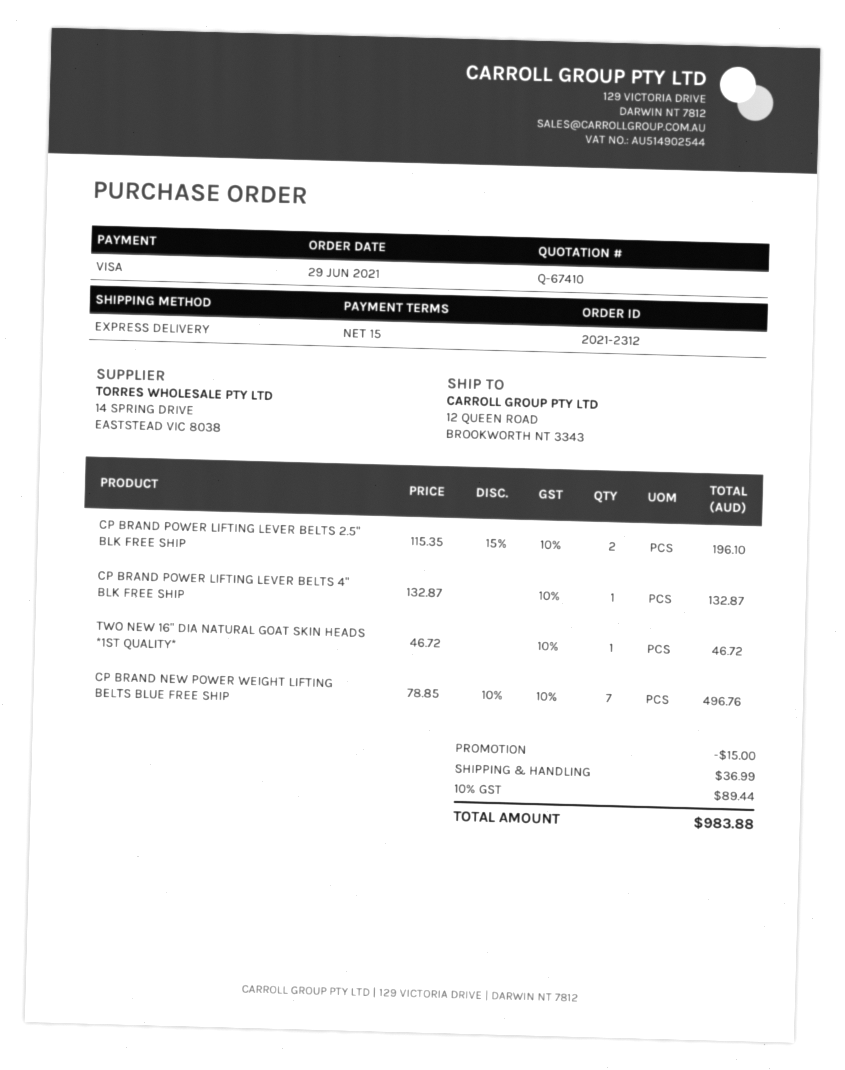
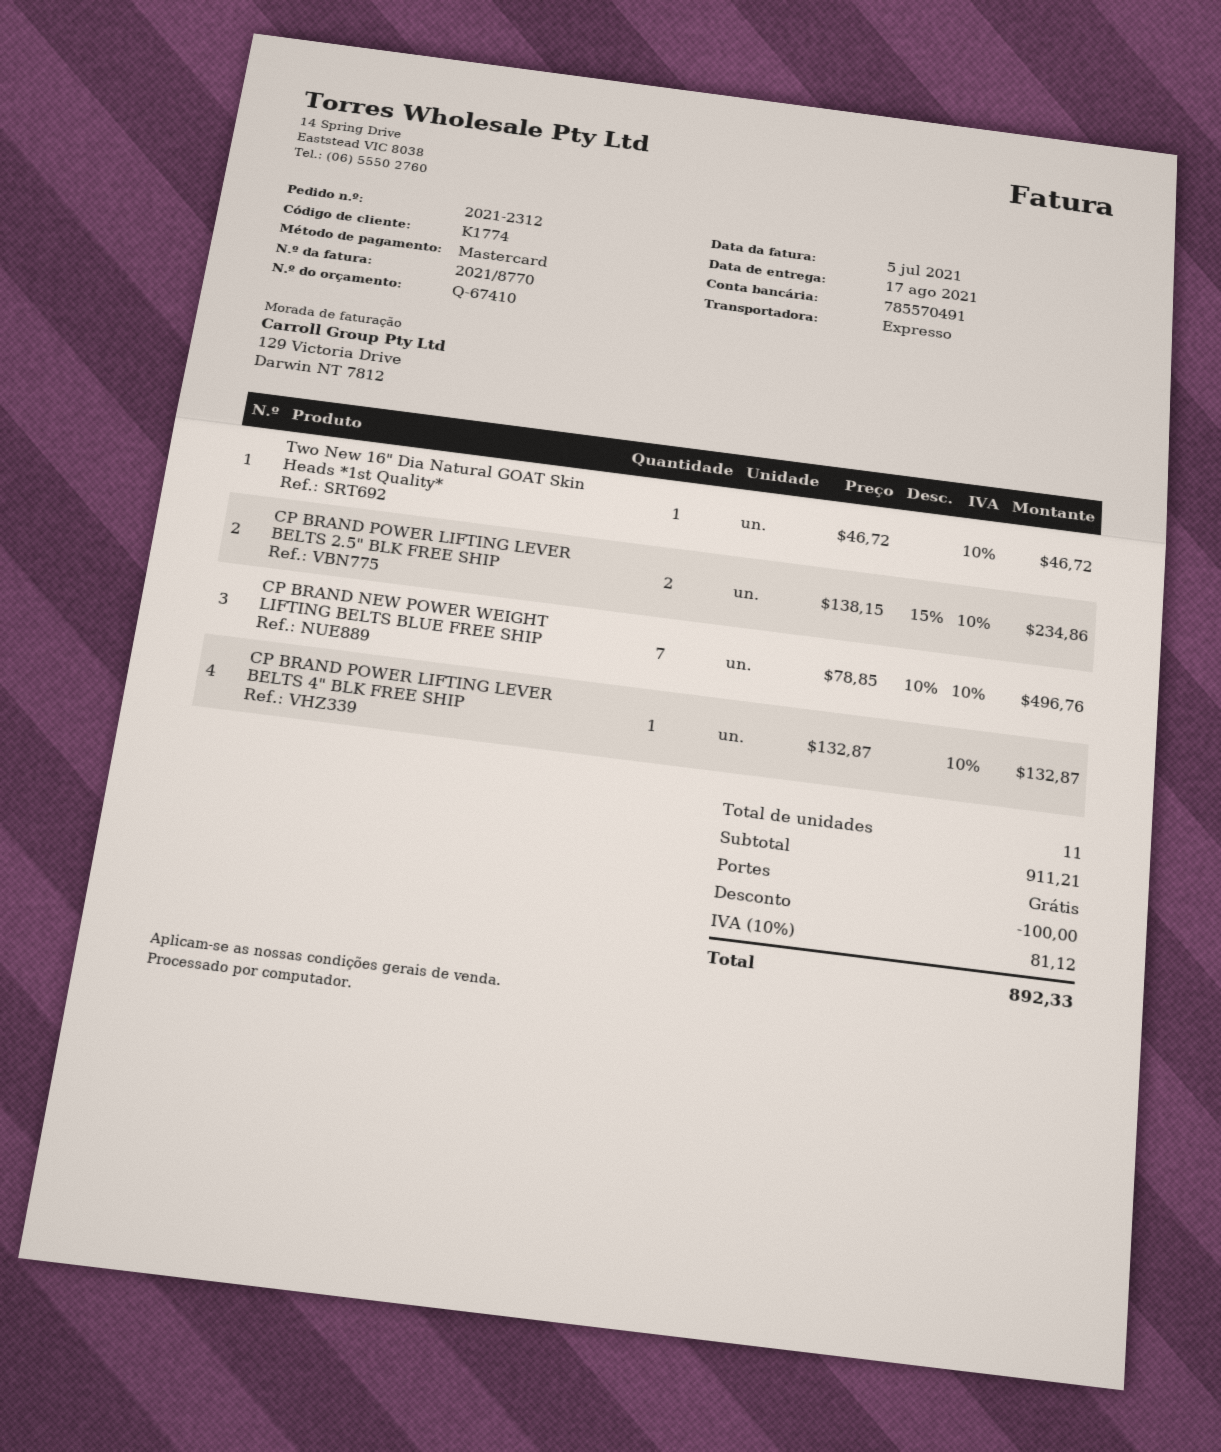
payment method: Visa -> Mastercard
CP BRAND POWER LIFTING LEVER BELTS 2.5" BLK FREE SHIP: 2 x 115.35 - 15% = 196.10 -> 2 x 138.15 - 15% = 234.86
discount: 15.00 -> 100.00
shipping: 36.99 -> 0.00
tax: 10% = 89.44 -> 10% = 81.12
total: 983.88 -> 892.33

